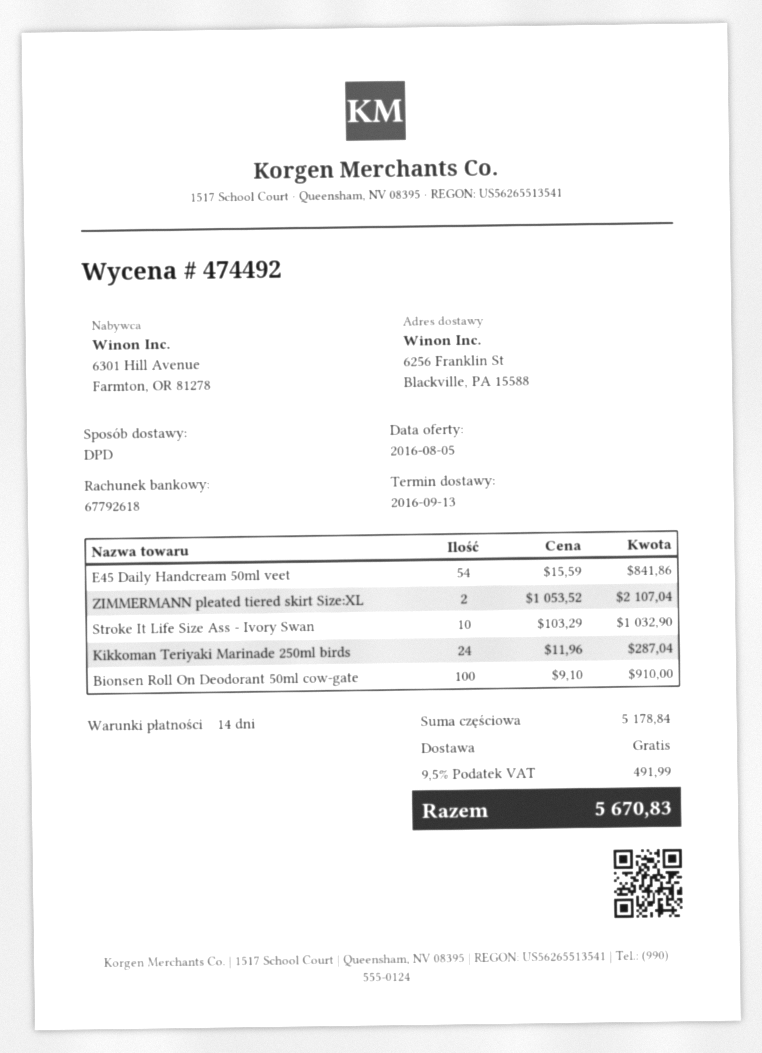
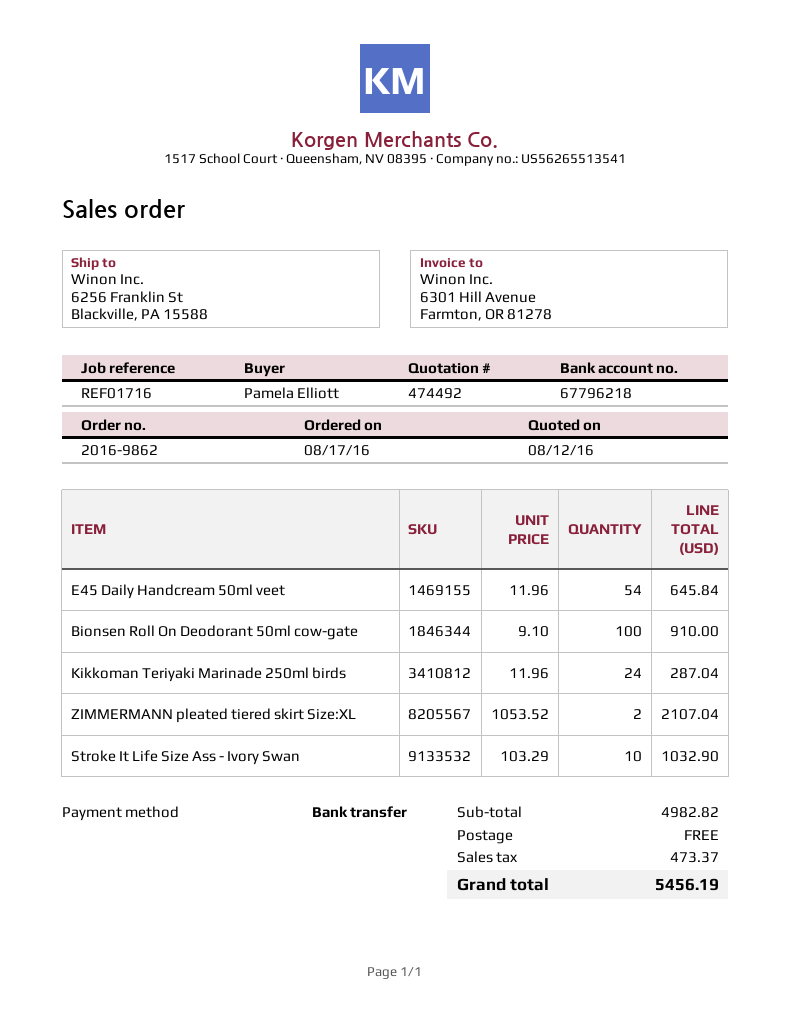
quote date: 2016-08-05 -> 2016-08-12
bank account: 67792618 -> 67796218
E45 Daily Handcream 50ml veet: 54 x 15.59 = 841.86 -> 54 x 11.96 = 645.84
subtotal: 5178.84 -> 4982.82
tax: 491.99 -> 473.37
total: 5670.83 -> 5456.19

